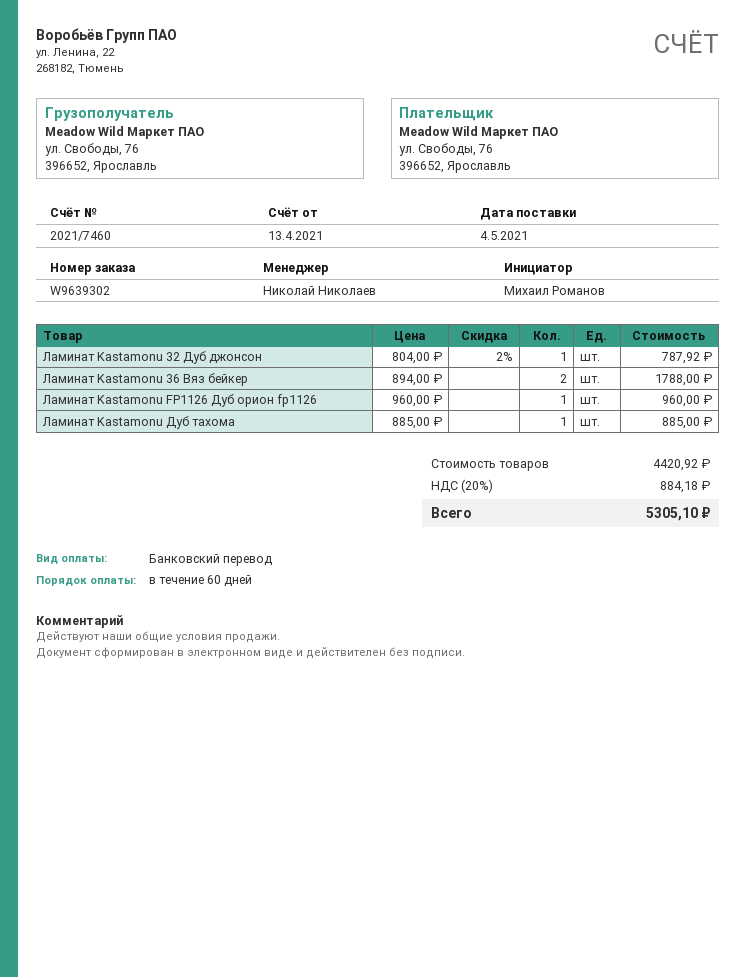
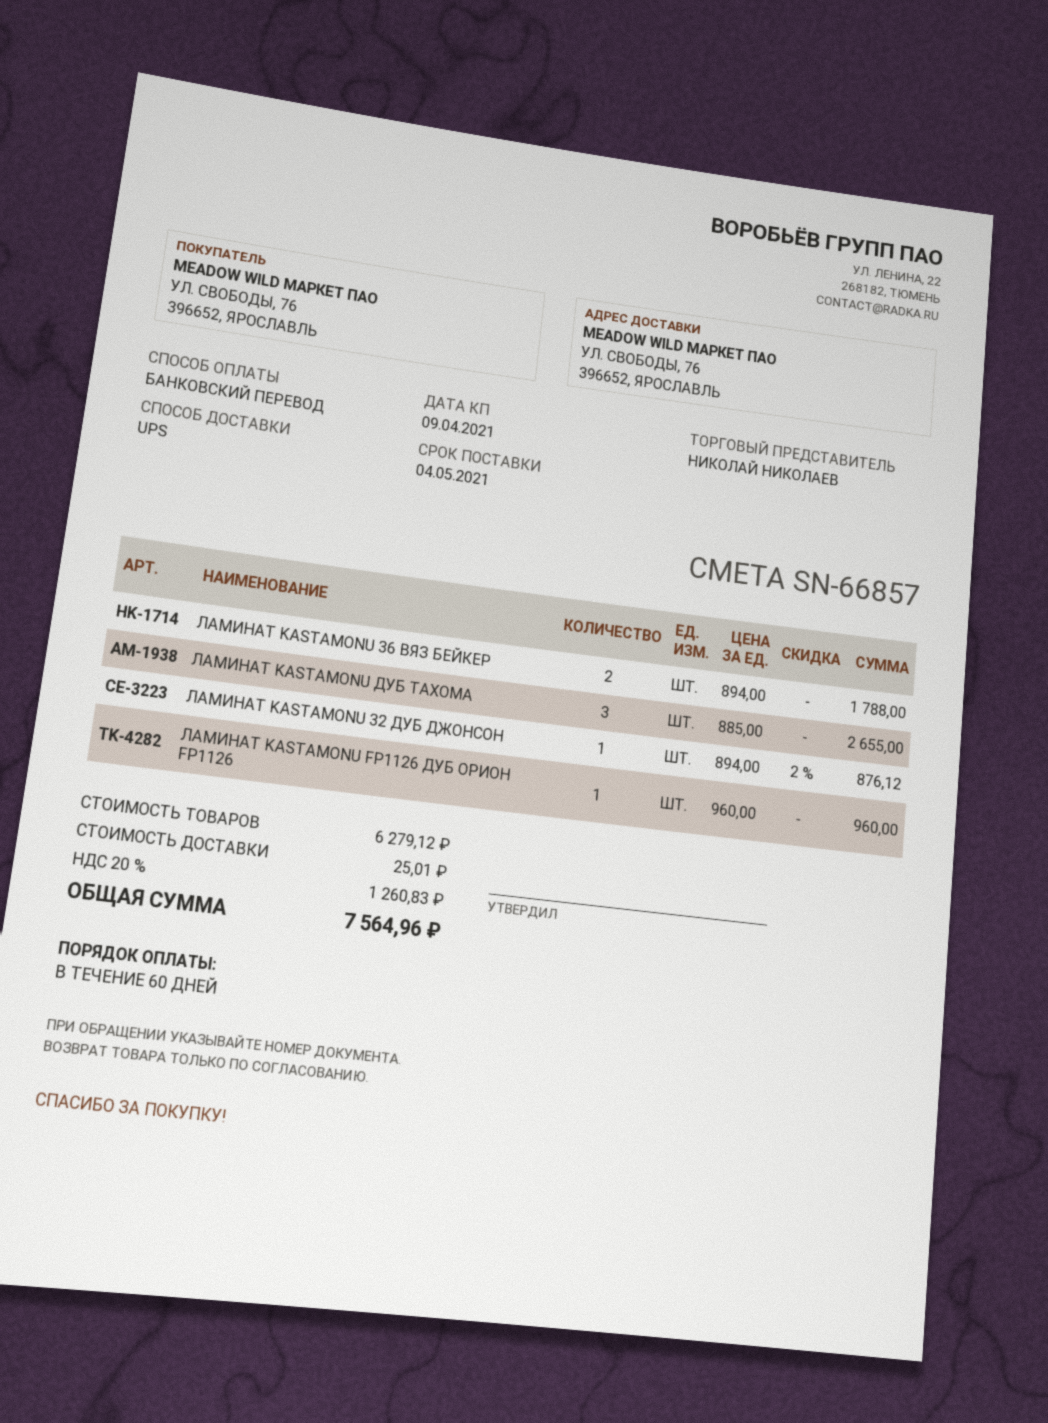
Ламинат Kastamonu 32 Дуб джонсон: 1 x 804.00 - 2% = 787.92 -> 1 x 894.00 - 2% = 876.12
Ламинат Kastamonu Дуб тахома: 1 x 885.00 = 885.00 -> 3 x 885.00 = 2655.00
subtotal: 4420.92 -> 6279.12
shipping: none -> 25.01
tax: 20% = 884.18 -> 20% = 1260.83
total: 5305.10 -> 7564.96

